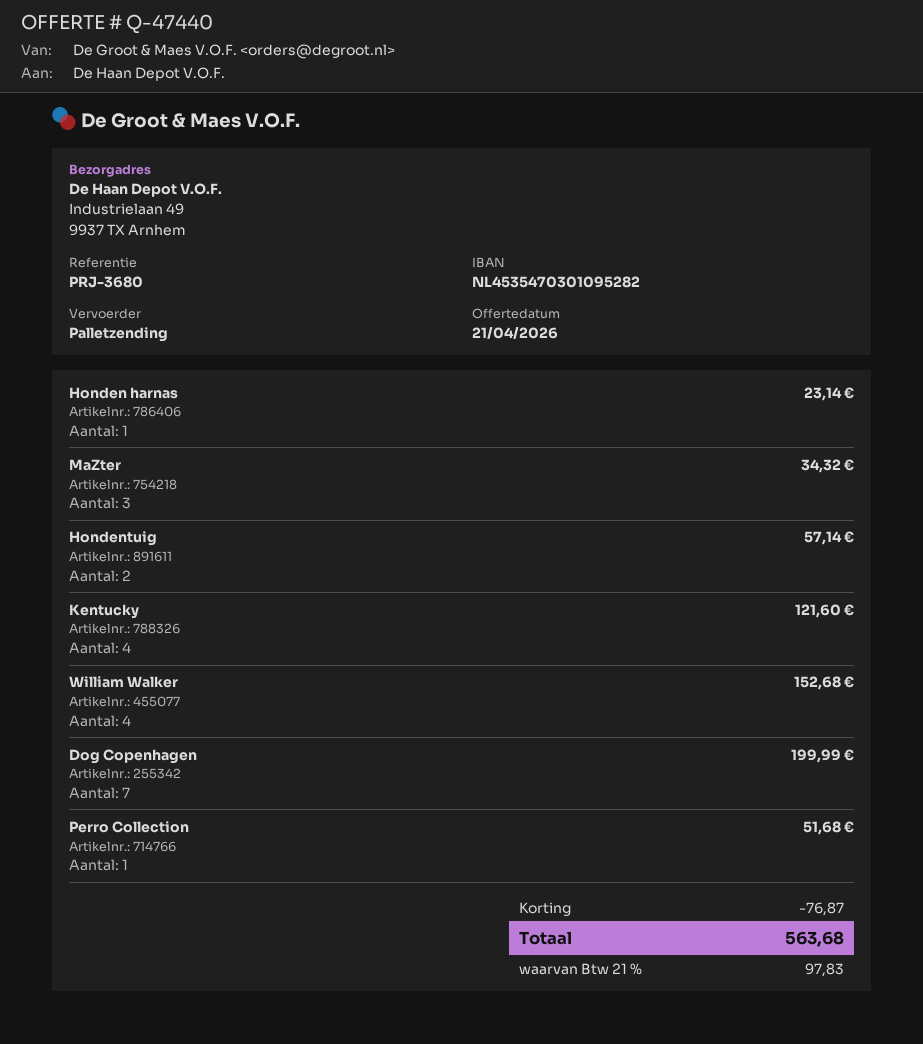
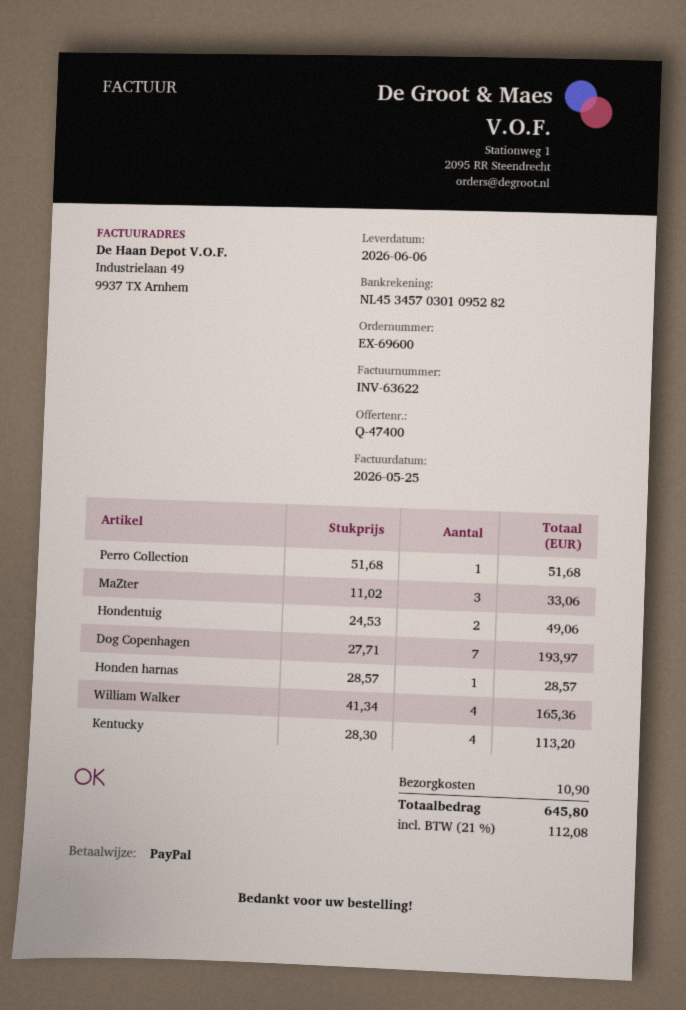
quote number: Q-47440 -> Q-47400
bank account: NL4535470301095282 -> NL4534570301095282
Honden harnas: 1 for 23.14 -> 1 for 28.57
MaZter: 3 for 34.32 -> 3 for 33.06
Hondentuig: 2 for 57.14 -> 2 for 49.06
Kentucky: 4 for 121.60 -> 4 for 113.20
William Walker: 4 for 152.68 -> 4 for 165.36
Dog Copenhagen: 7 for 199.99 -> 7 for 193.97
discount: 76.87 -> none
shipping: none -> 10.90
tax: 21% = 97.83 -> 21% = 112.08
total: 563.68 -> 645.80

